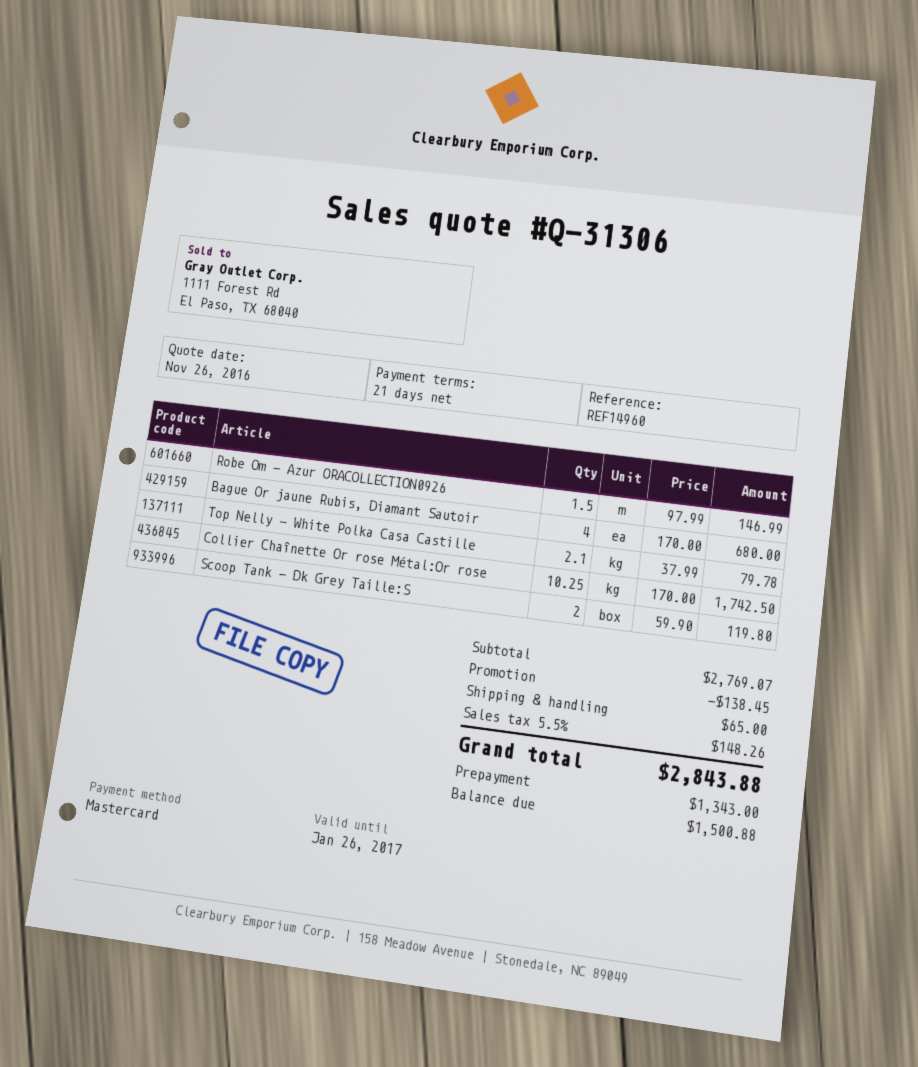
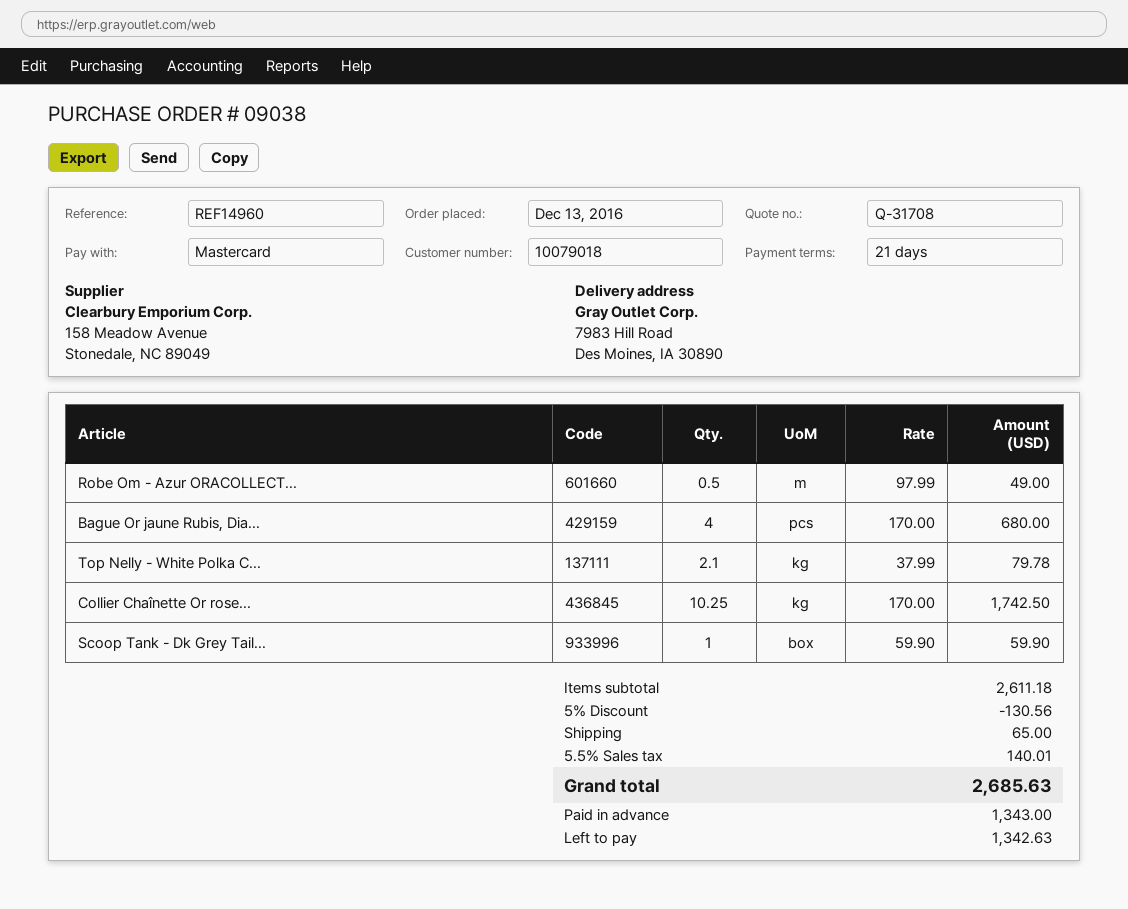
quote number: Q-31306 -> Q-31708
Robe Om - Azur ORACOLLECTION0926: 1.5 x 97.99 = 146.99 -> 0.5 x 97.99 = 49.00
Scoop Tank - Dk Grey Taille:S: 2 x 59.90 = 119.80 -> 1 x 59.90 = 59.90
subtotal: 2769.07 -> 2611.18
discount: 138.45 -> 130.56
tax: 5.5% = 148.26 -> 5.5% = 140.01
total: 2843.88 -> 2685.63
balance: 1500.88 -> 1342.63

